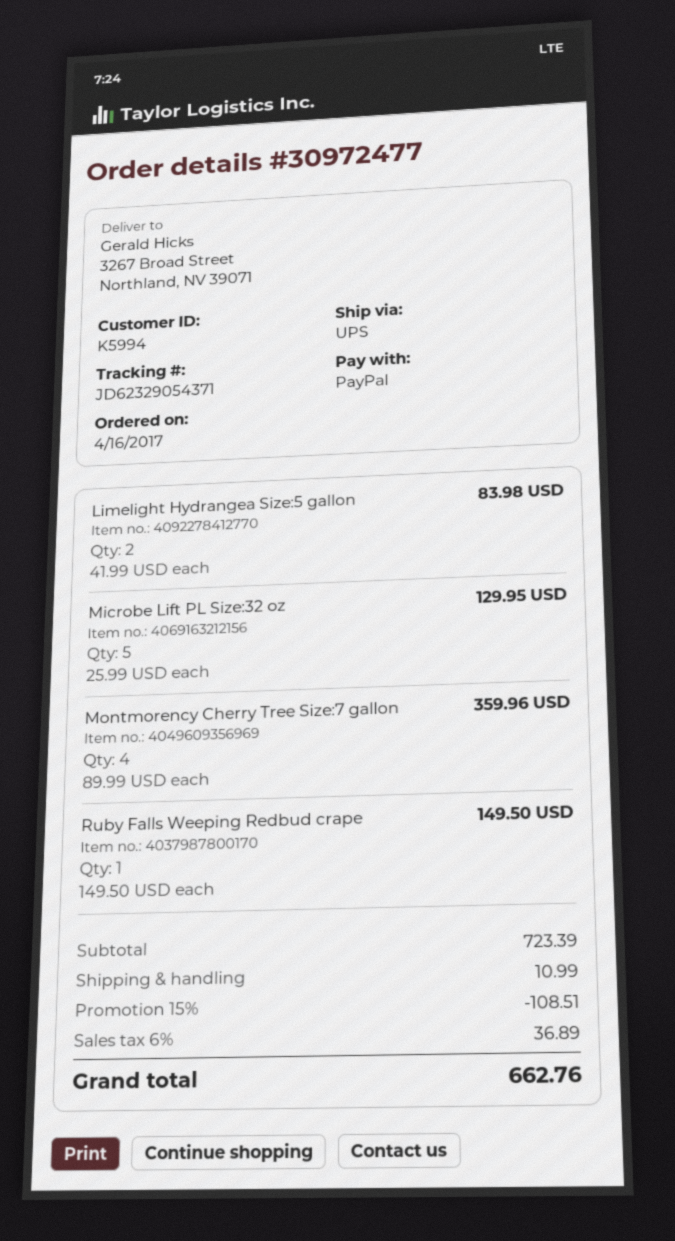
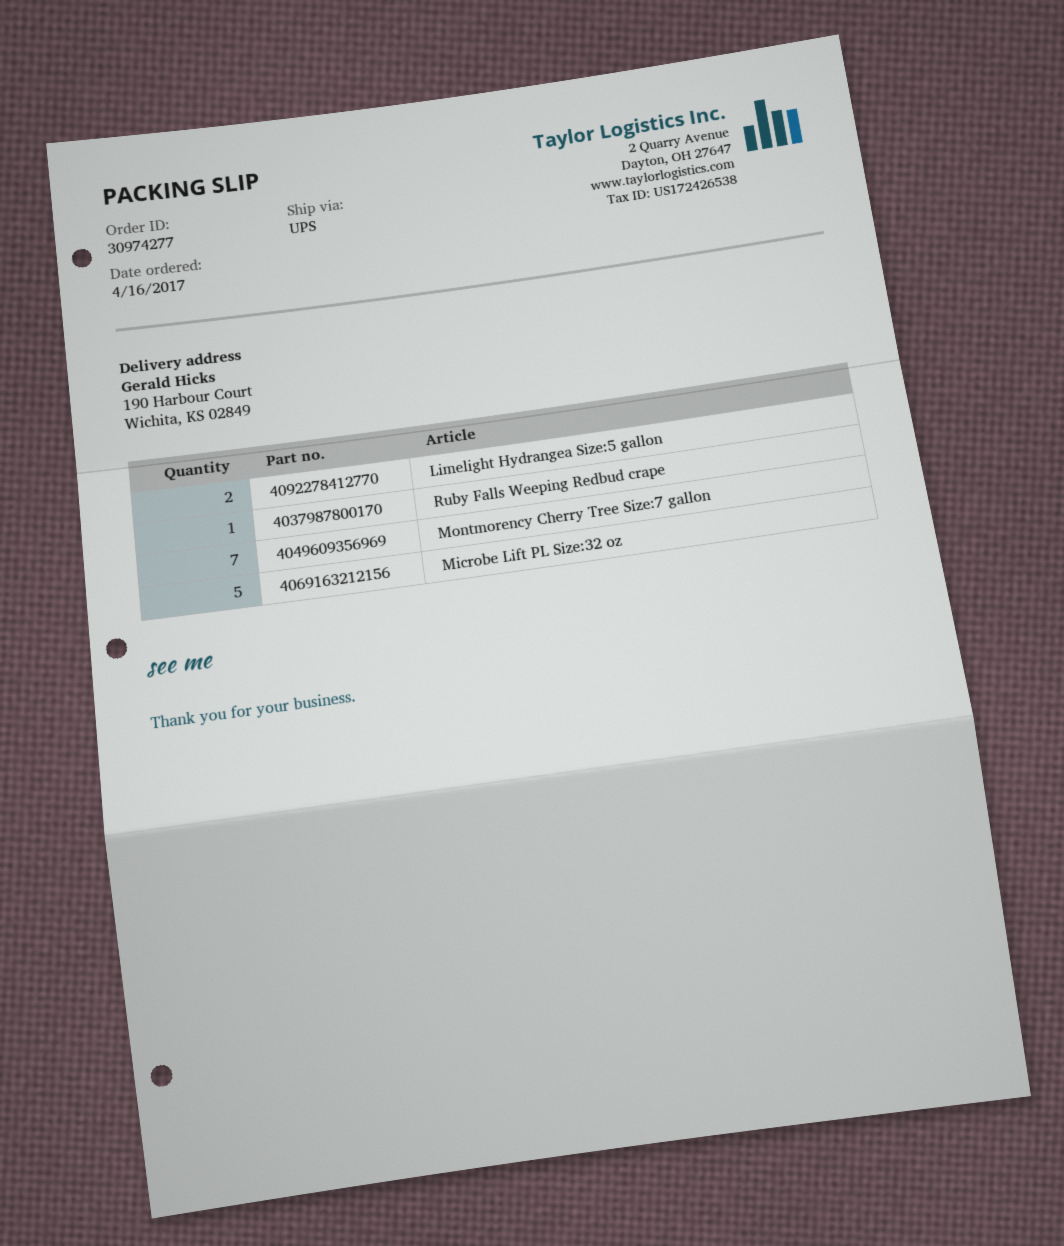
order number: 30972477 -> 30974277
ship to: 3267 Broad Street, Northland, NV 39071 -> 190 Harbour Court, Wichita, KS 02849
Montmorency Cherry Tree Size:7 gallon: 4 -> 7

